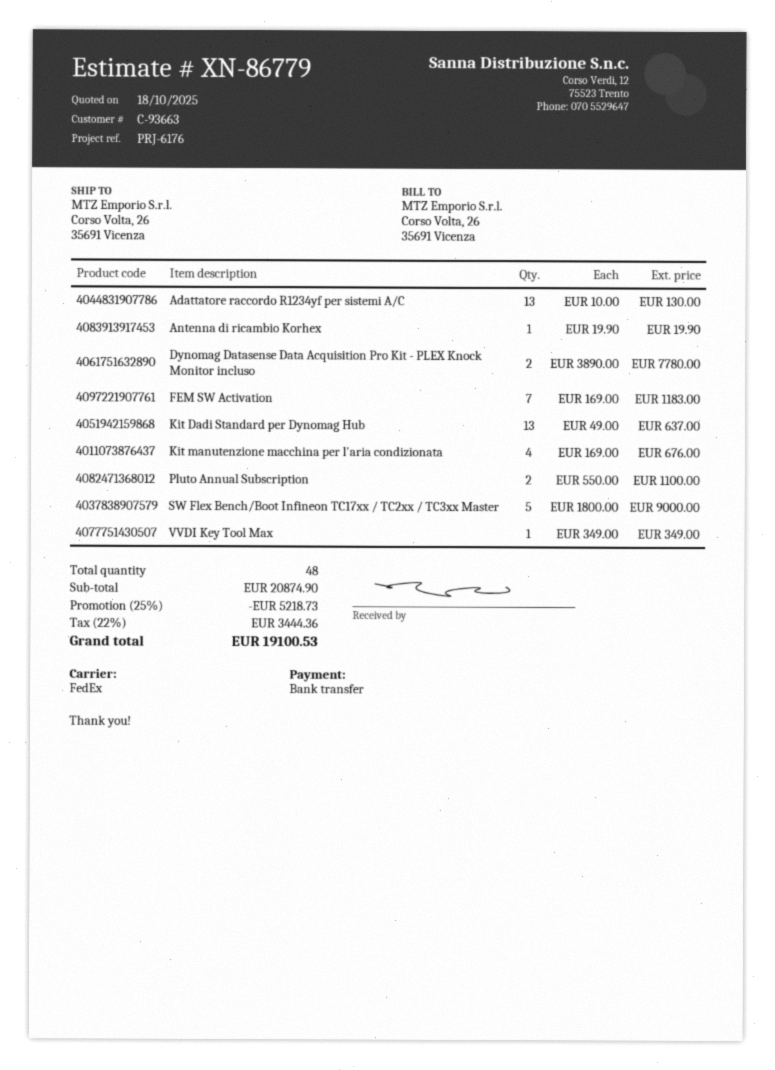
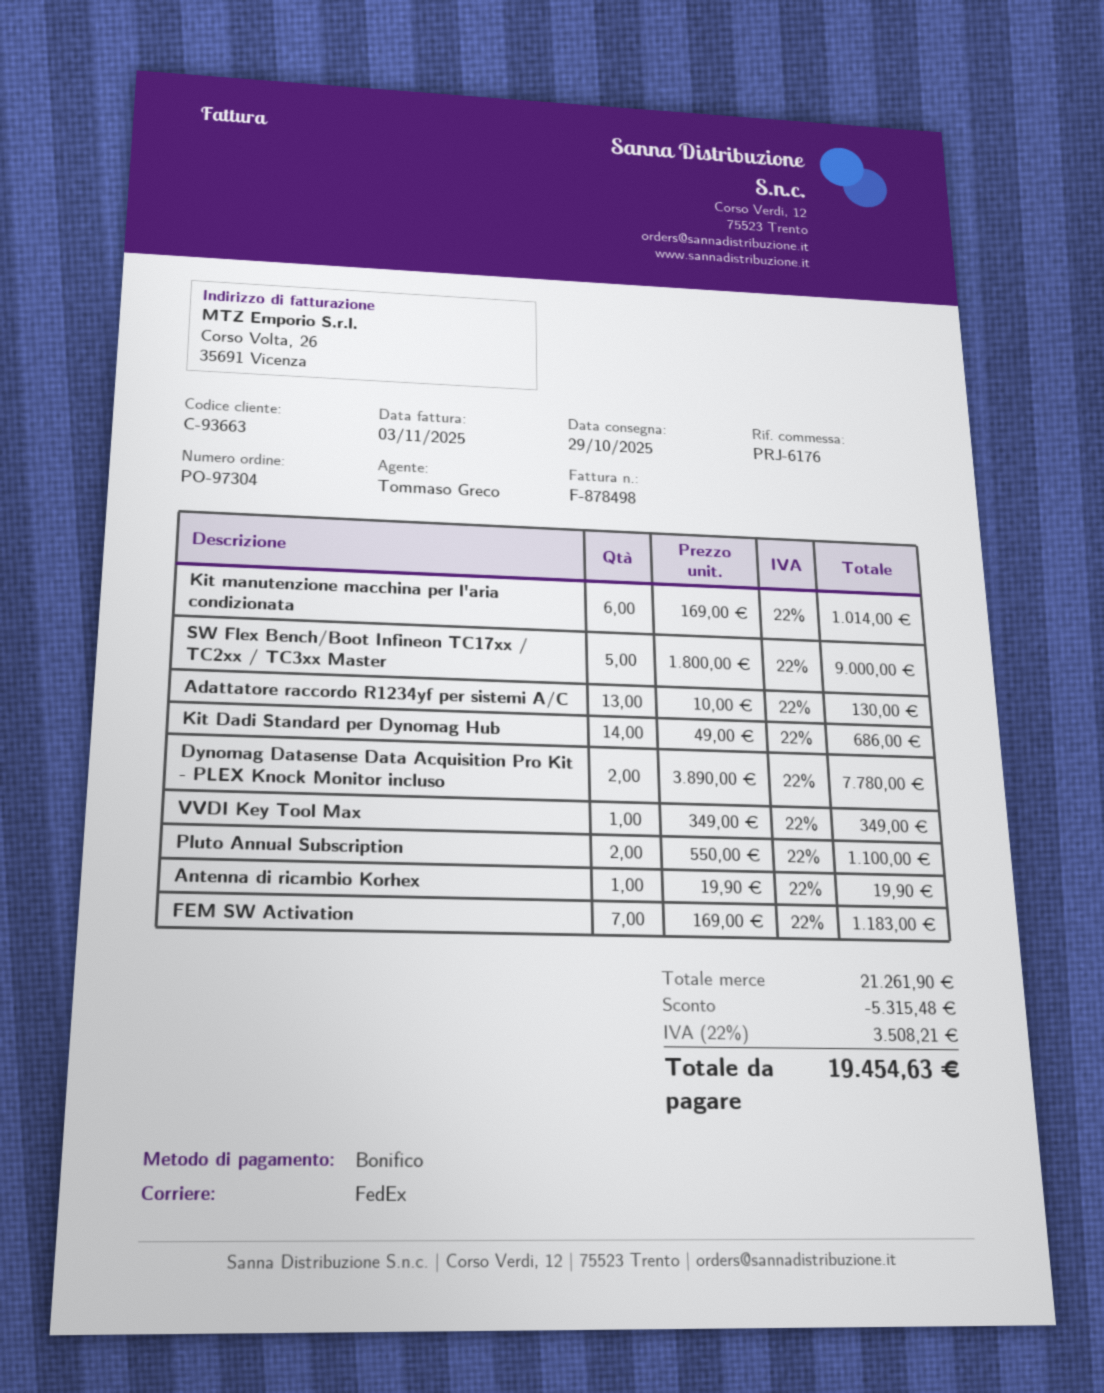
Kit Dadi Standard per Dynomag Hub: 13 x 49.00 = 637.00 -> 14 x 49.00 = 686.00
Kit manutenzione macchina per l'aria condizionata: 4 x 169.00 = 676.00 -> 6 x 169.00 = 1014.00
subtotal: 20874.90 -> 21261.90
discount: 5218.73 -> 5315.48
tax: 22% = 3444.36 -> 22% = 3508.21
total: 19100.53 -> 19454.63

